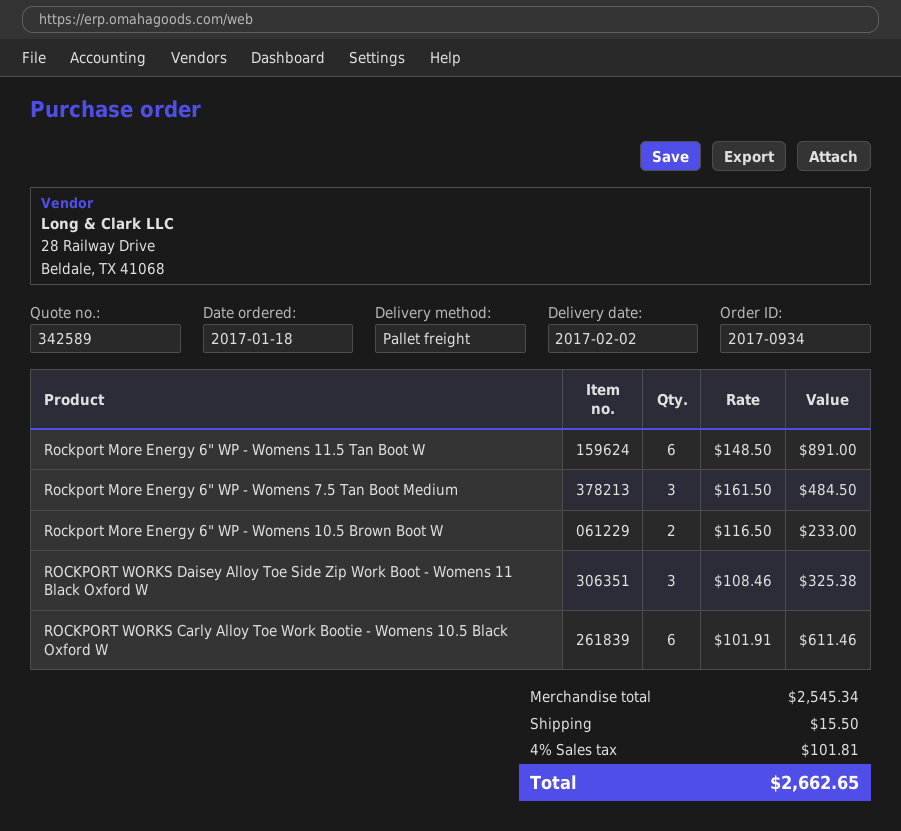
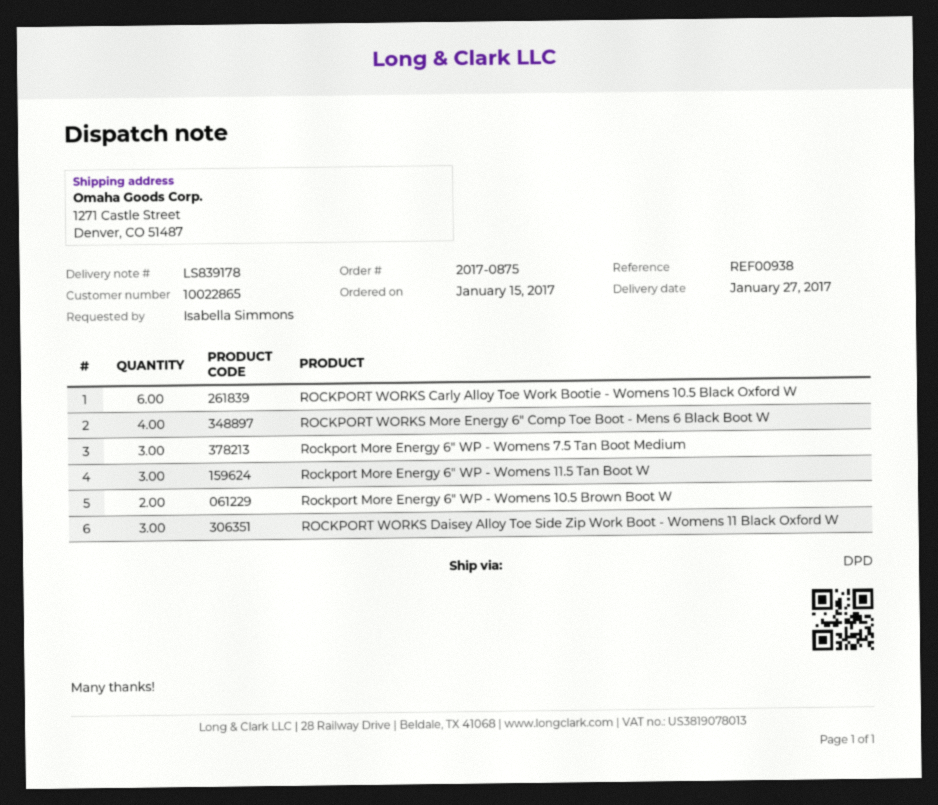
order number: 2017-0934 -> 2017-0875
order date: 2017-01-18 -> 2017-01-15
delivery date: 2017-02-02 -> 2017-01-27
shipping method: pallet freight -> DPD
Rockport More Energy 6" WP - Womens 11.5 Tan Boot W: 6 -> 3
ROCKPORT WORKS More Energy 6" Comp Toe Boot - Mens 6 Black Boot W: none -> 4

